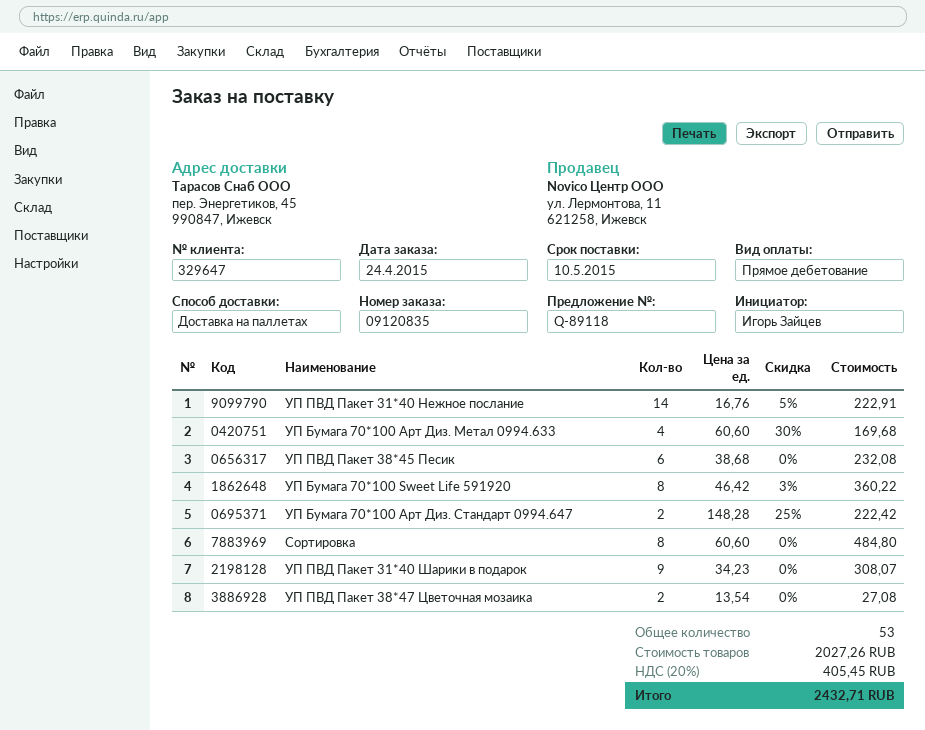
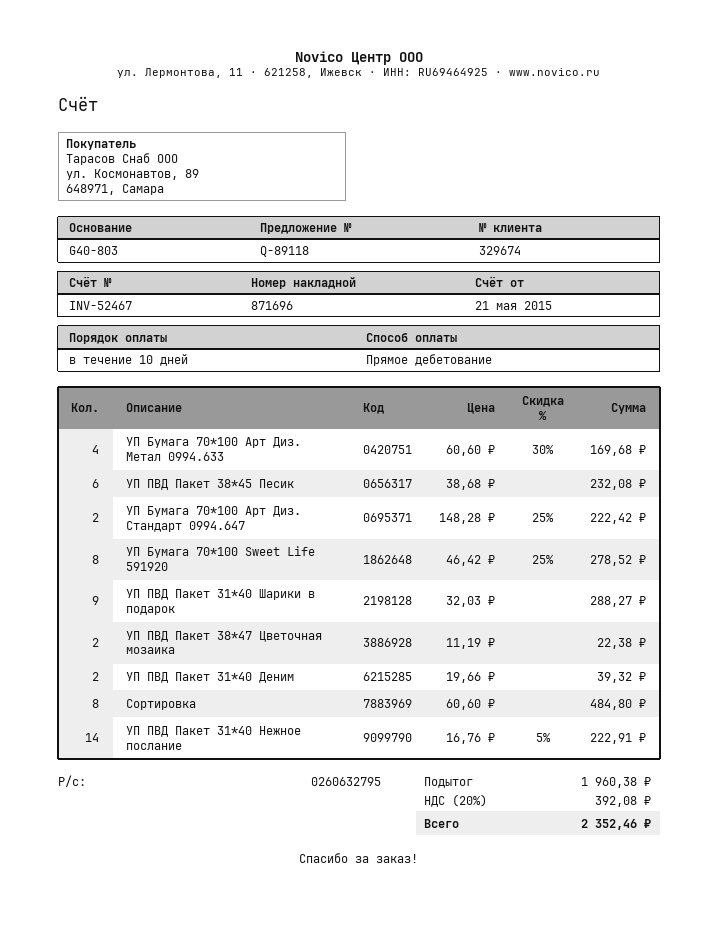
customer number: 329647 -> 329674
УП Бумага 70*100 Sweet Life 591920: 8 x 46.42 - 3% = 360.22 -> 8 x 46.42 - 25% = 278.52
УП ПВД Пакет 31*40 Шарики в подарок: 9 x 34.23 = 308.07 -> 9 x 32.03 = 288.27
УП ПВД Пакет 38*47 Цветочная мозаика: 2 x 13.54 = 27.08 -> 2 x 11.19 = 22.38
УП ПВД Пакет 31*40 Деним: none -> 2 x 19.66 = 39.32
subtotal: 2027.26 -> 1960.38
tax: 20% = 405.45 -> 20% = 392.08
total: 2432.71 -> 2352.46

